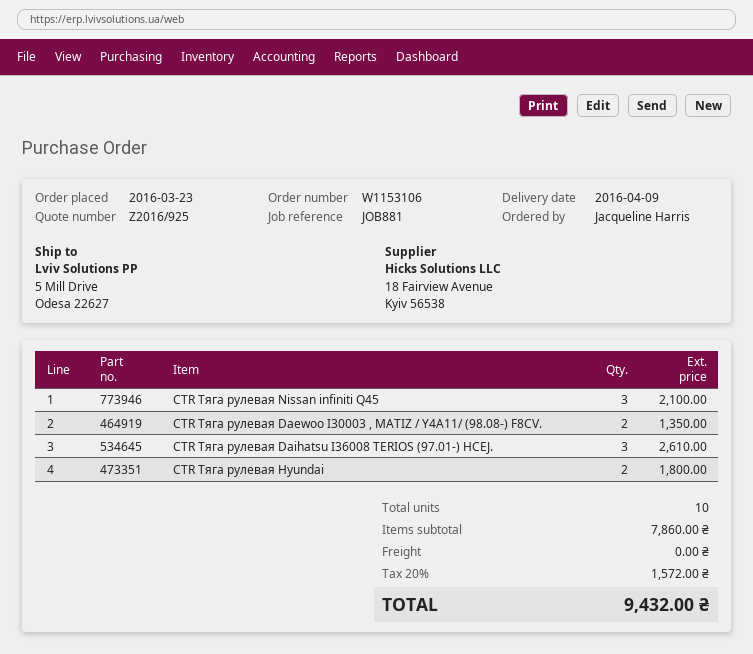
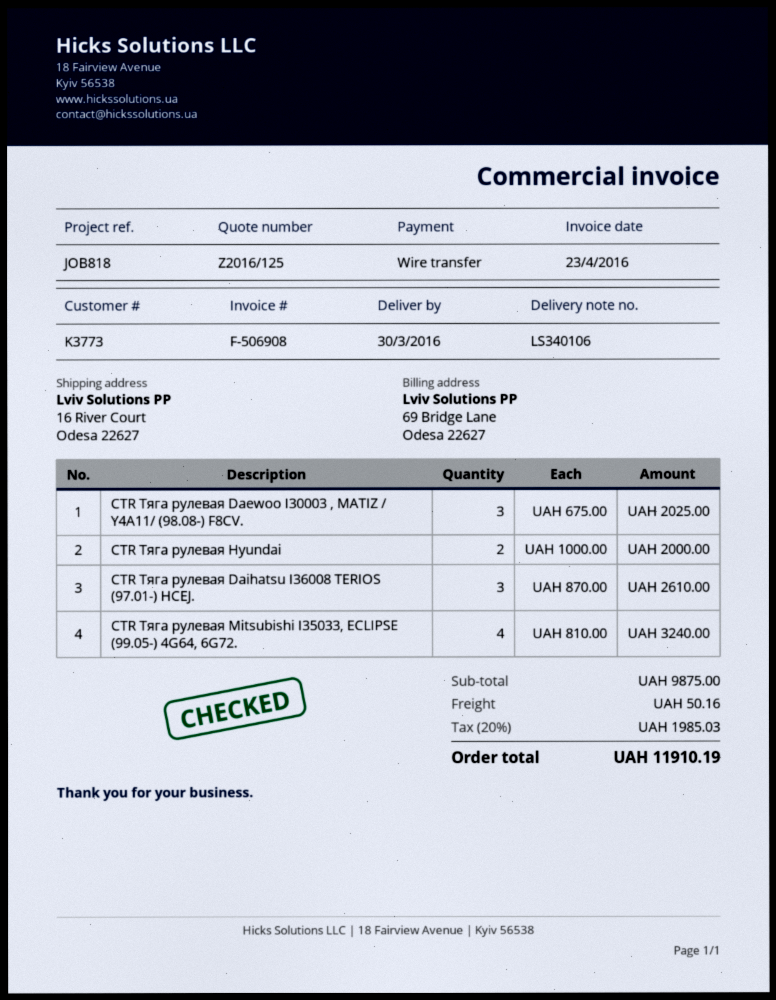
quote number: Z2016/925 -> Z2016/125
delivery date: 2016-04-09 -> 2016-03-30
reference: JOB881 -> JOB818
ship to: 5 Mill Drive, Odesa 22627 -> 16 River Court, Odesa 22627
CTR Тяга рулевая Nissan infiniti Q45: 3 for 2100.00 -> none
CTR Тяга рулевая Daewoo I30003 , MATIZ / Y4A11/ (98.08-) F8CV.: 2 for 1350.00 -> 3 for 2025.00
CTR Тяга рулевая Hyundai: 2 for 1800.00 -> 2 for 2000.00
CTR Тяга рулевая Mitsubishi I35033, ECLIPSE (99.05-) 4G64, 6G72.: none -> 4 for 3240.00
subtotal: 7860.00 -> 9875.00
shipping: 0.00 -> 50.16
tax: 20% = 1572.00 -> 20% = 1985.03
total: 9432.00 -> 11910.19

